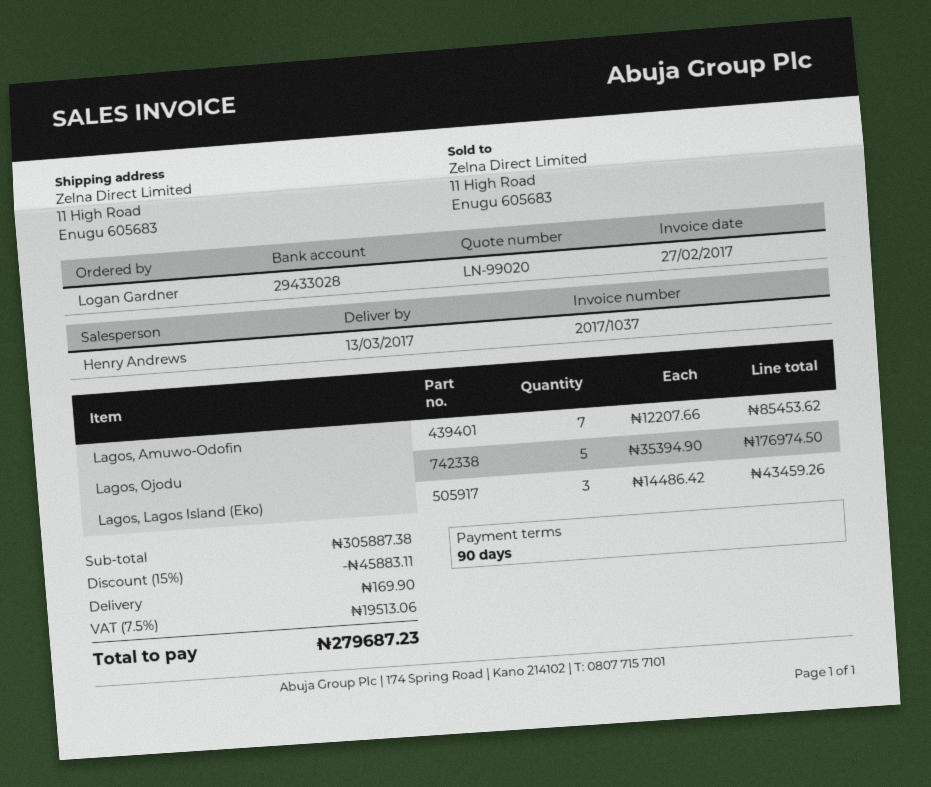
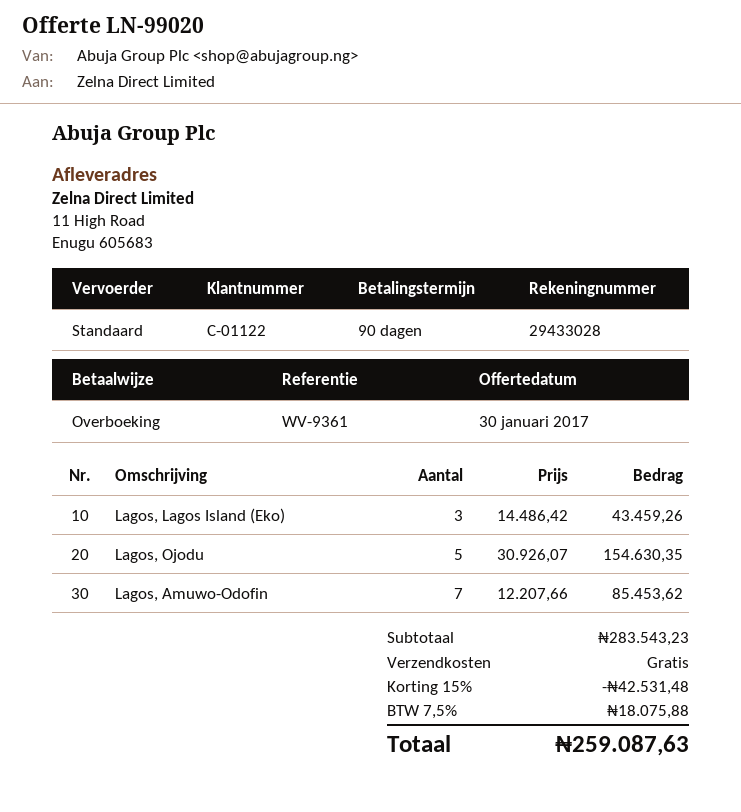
Lagos, Ojodu: 5 x 35394.90 = 176974.50 -> 5 x 30926.07 = 154630.35
subtotal: 305887.38 -> 283543.23
discount: 15% = 45883.11 -> 15% = 42531.48
shipping: 169.90 -> 0.00
tax: 7.5% = 19513.06 -> 7.5% = 18075.88
total: 279687.23 -> 259087.63

